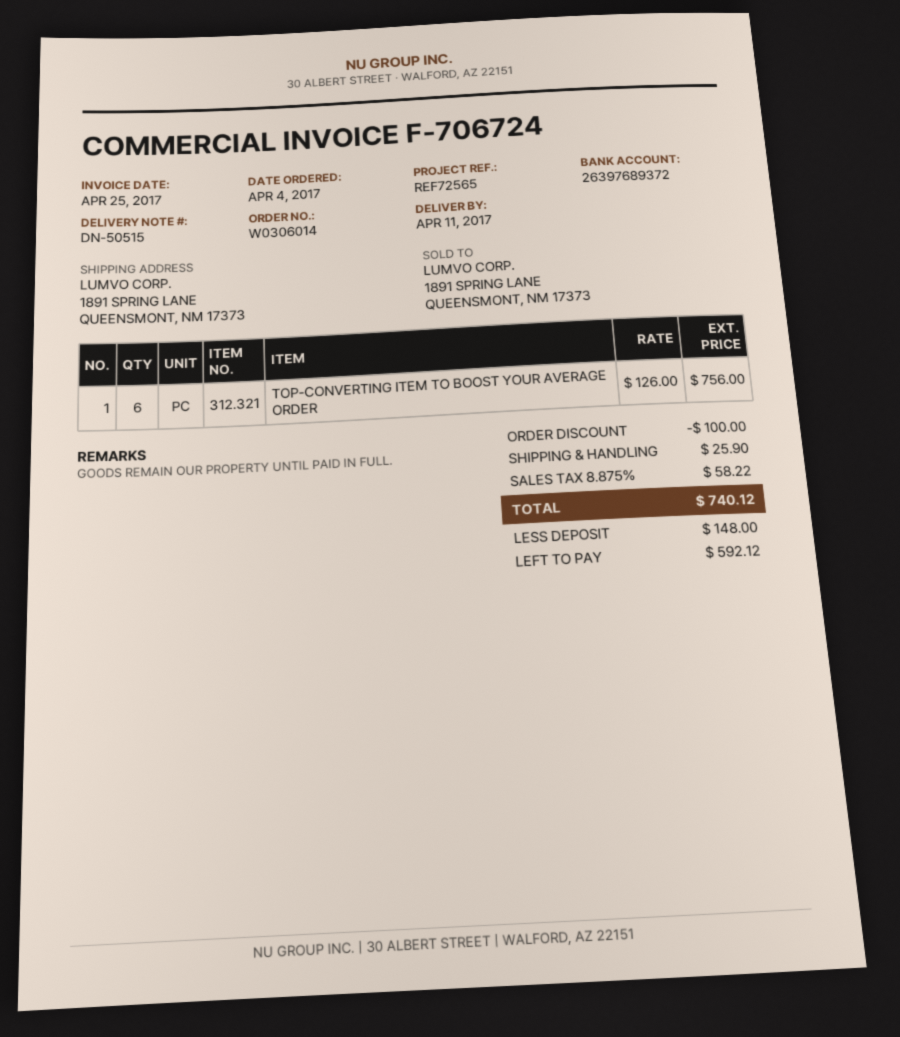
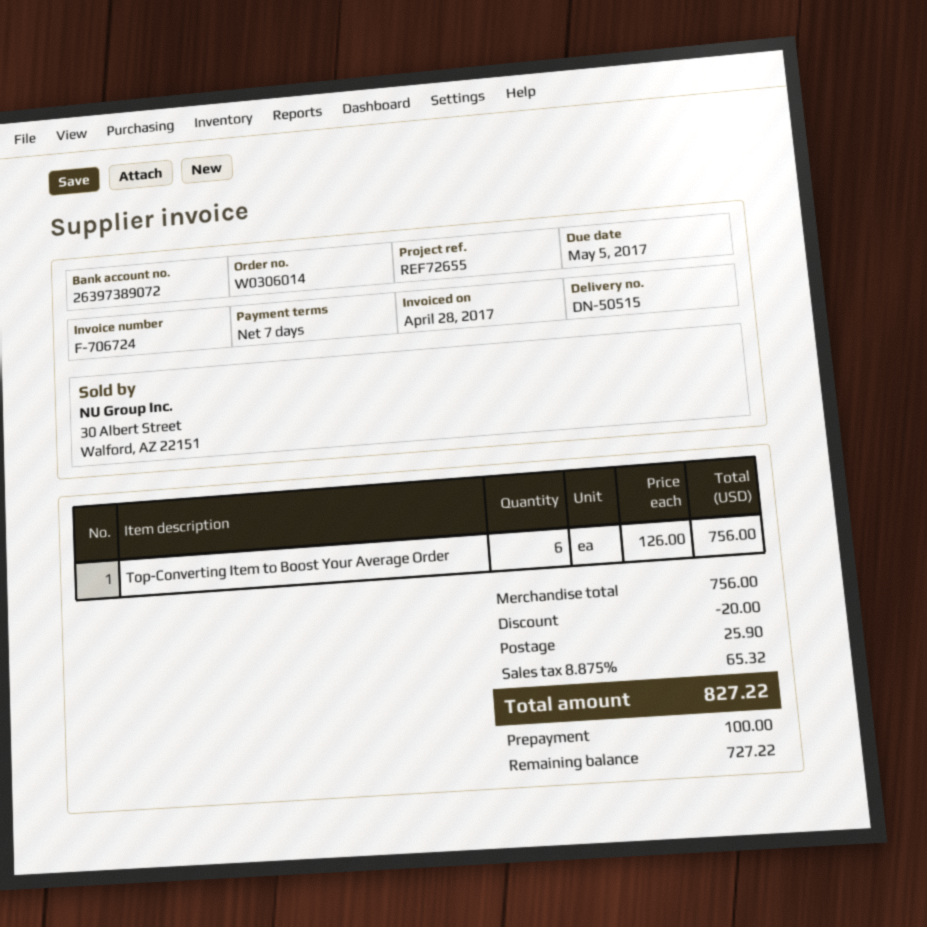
invoice date: 2017-04-25 -> 2017-04-28
reference: REF72565 -> REF72655
bank account: 26397689372 -> 26397389072
discount: 100.00 -> 20.00
tax: 8.875% = 58.22 -> 8.875% = 65.32
total: 740.12 -> 827.22
deposit: 148.00 -> 100.00
balance: 592.12 -> 727.22

